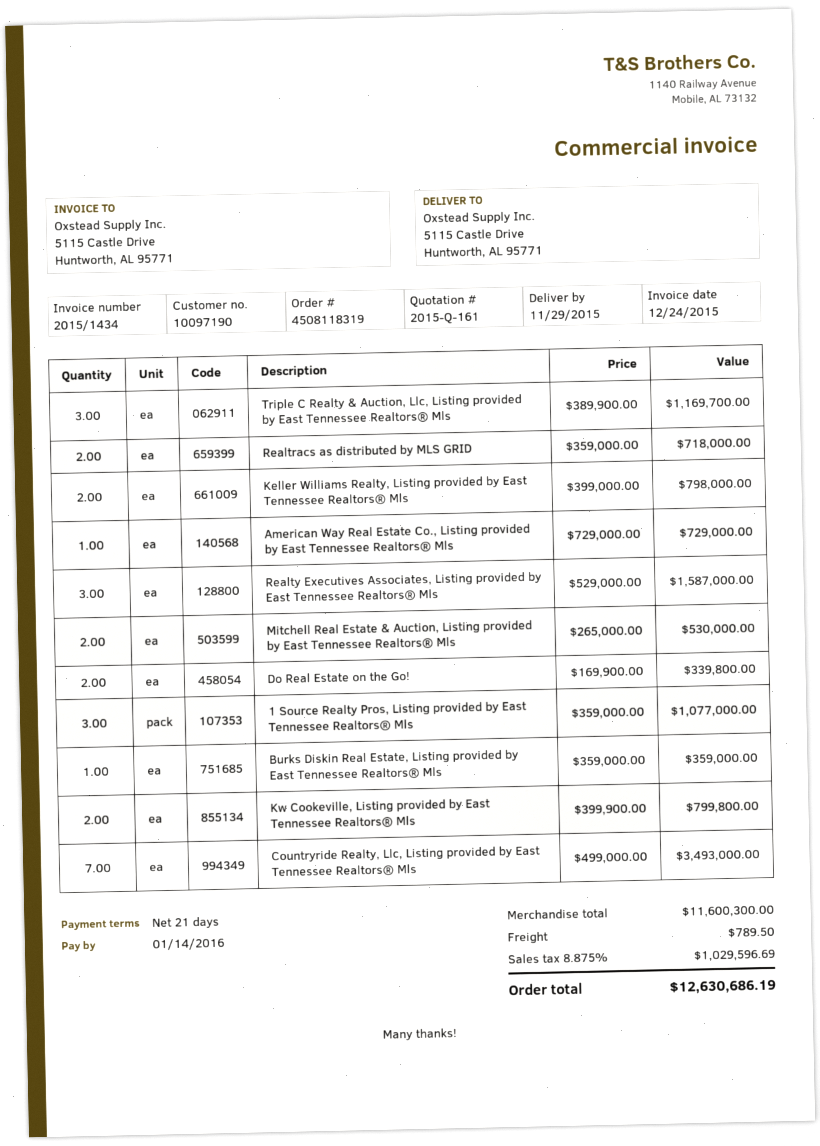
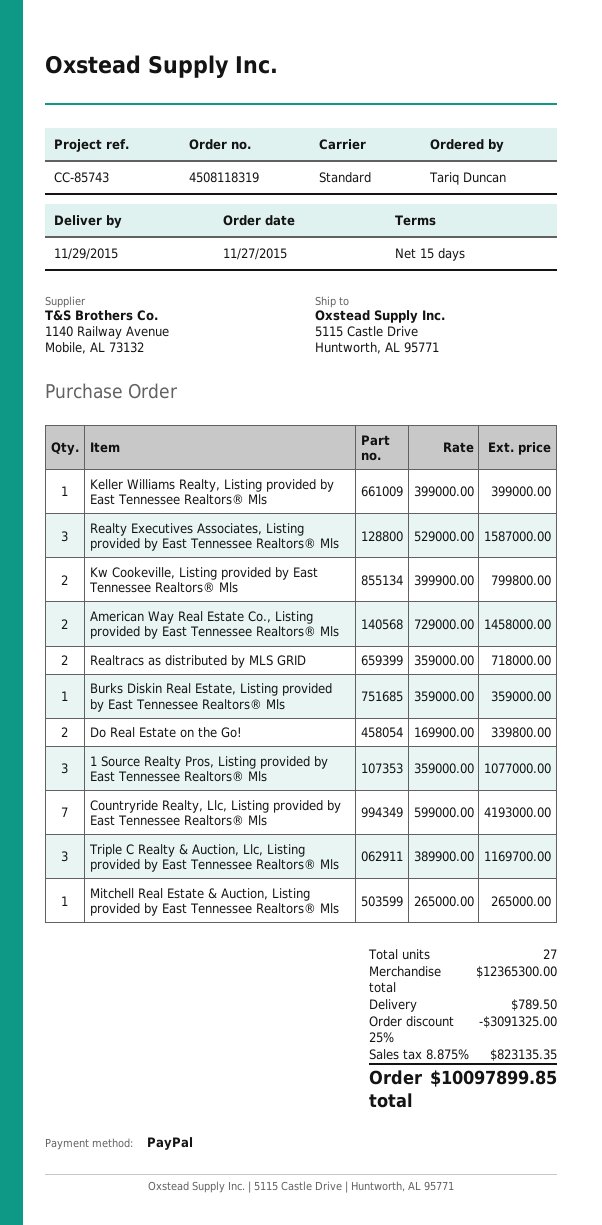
payment terms: 21 days -> 15 days
Keller Williams Realty, Listing provided by East Tennessee Realtors® Mls: 2 x 399000.00 = 798000.00 -> 1 x 399000.00 = 399000.00
American Way Real Estate Co., Listing provided by East Tennessee Realtors® Mls: 1 x 729000.00 = 729000.00 -> 2 x 729000.00 = 1458000.00
Mitchell Real Estate & Auction, Listing provided by East Tennessee Realtors® Mls: 2 x 265000.00 = 530000.00 -> 1 x 265000.00 = 265000.00
Countryride Realty, Llc, Listing provided by East Tennessee Realtors® Mls: 7 x 499000.00 = 3493000.00 -> 7 x 599000.00 = 4193000.00
subtotal: 11600300.00 -> 12365300.00
discount: none -> 25% = 3091325.00
tax: 8.875% = 1029596.69 -> 8.875% = 823135.35
total: 12630686.19 -> 10097899.85

